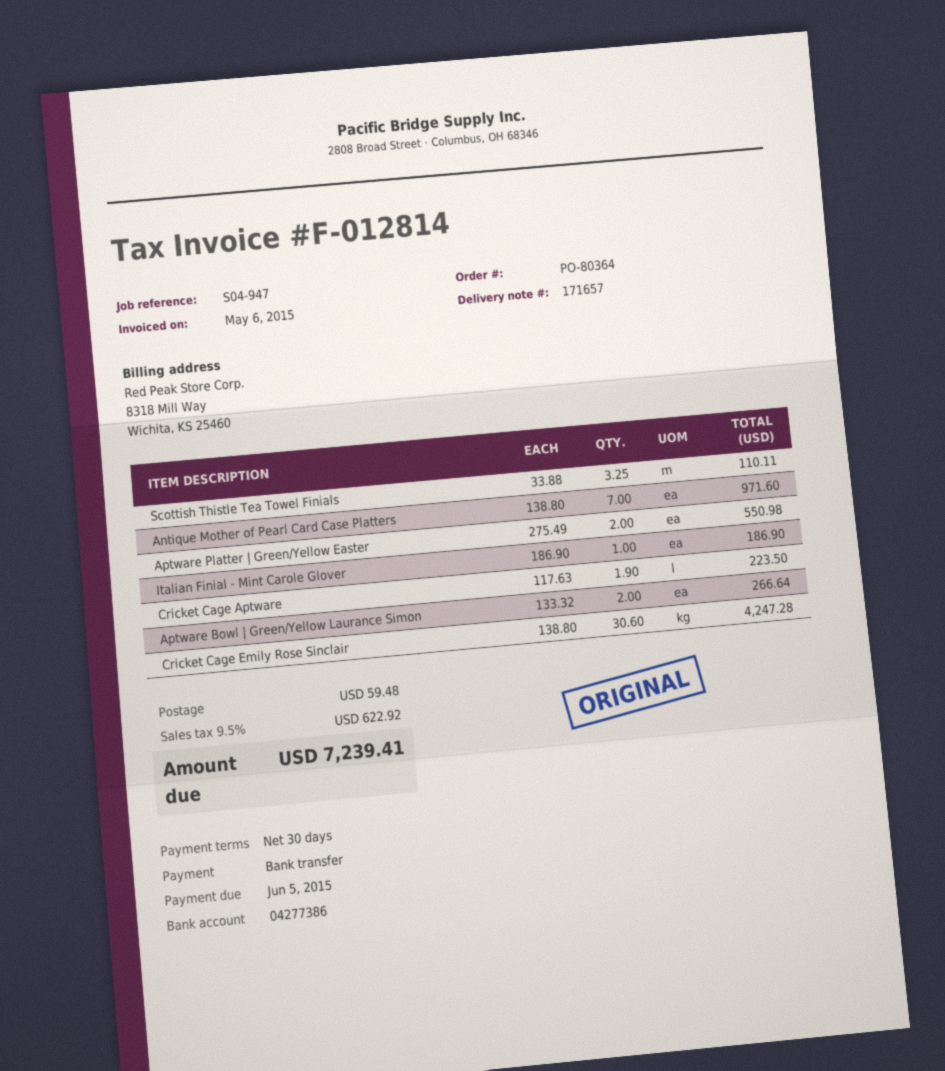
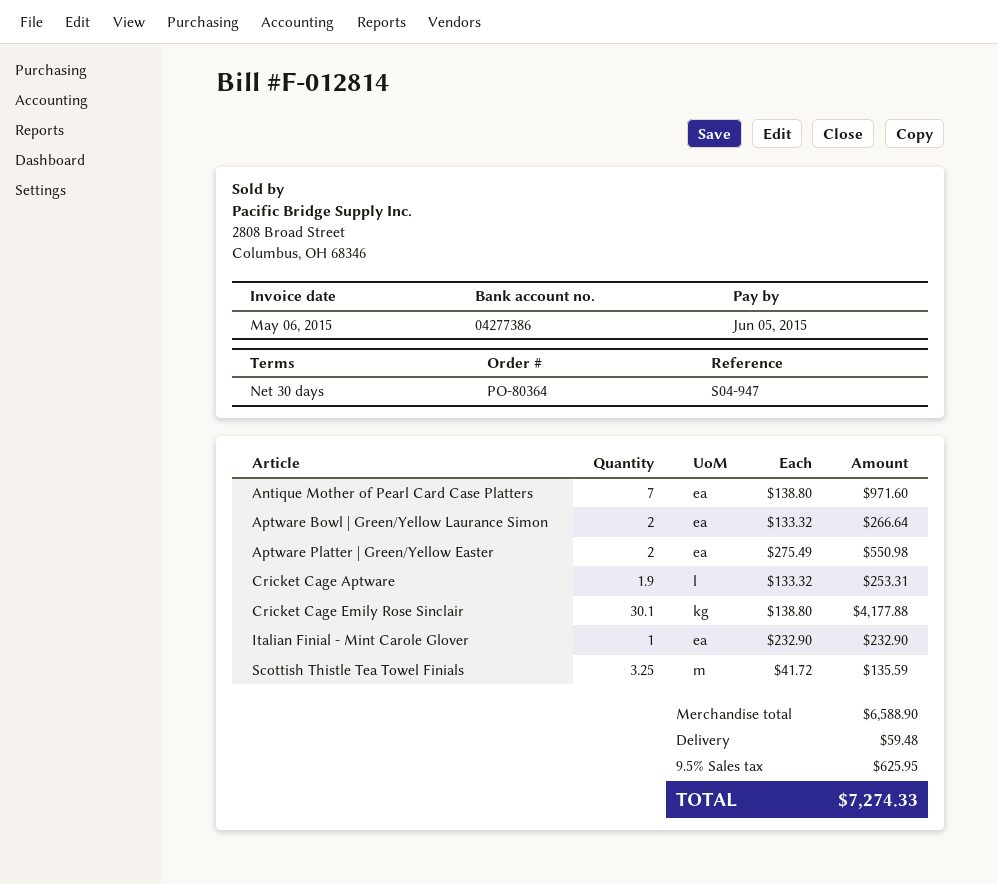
Scottish Thistle Tea Towel Finials: 3.25 x 33.88 = 110.11 -> 3.25 x 41.72 = 135.59
Italian Finial - Mint Carole Glover: 1 x 186.90 = 186.90 -> 1 x 232.90 = 232.90
Cricket Cage Aptware: 1.9 x 117.63 = 223.50 -> 1.9 x 133.32 = 253.31
Cricket Cage Emily Rose Sinclair: 30.6 x 138.80 = 4247.28 -> 30.1 x 138.80 = 4177.88
tax: 9.5% = 622.92 -> 9.5% = 625.95
total: 7239.41 -> 7274.33

